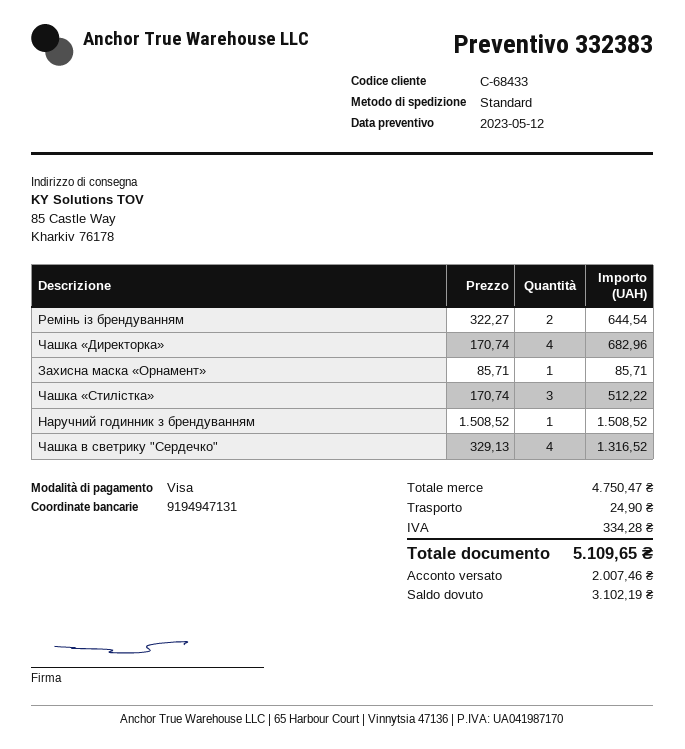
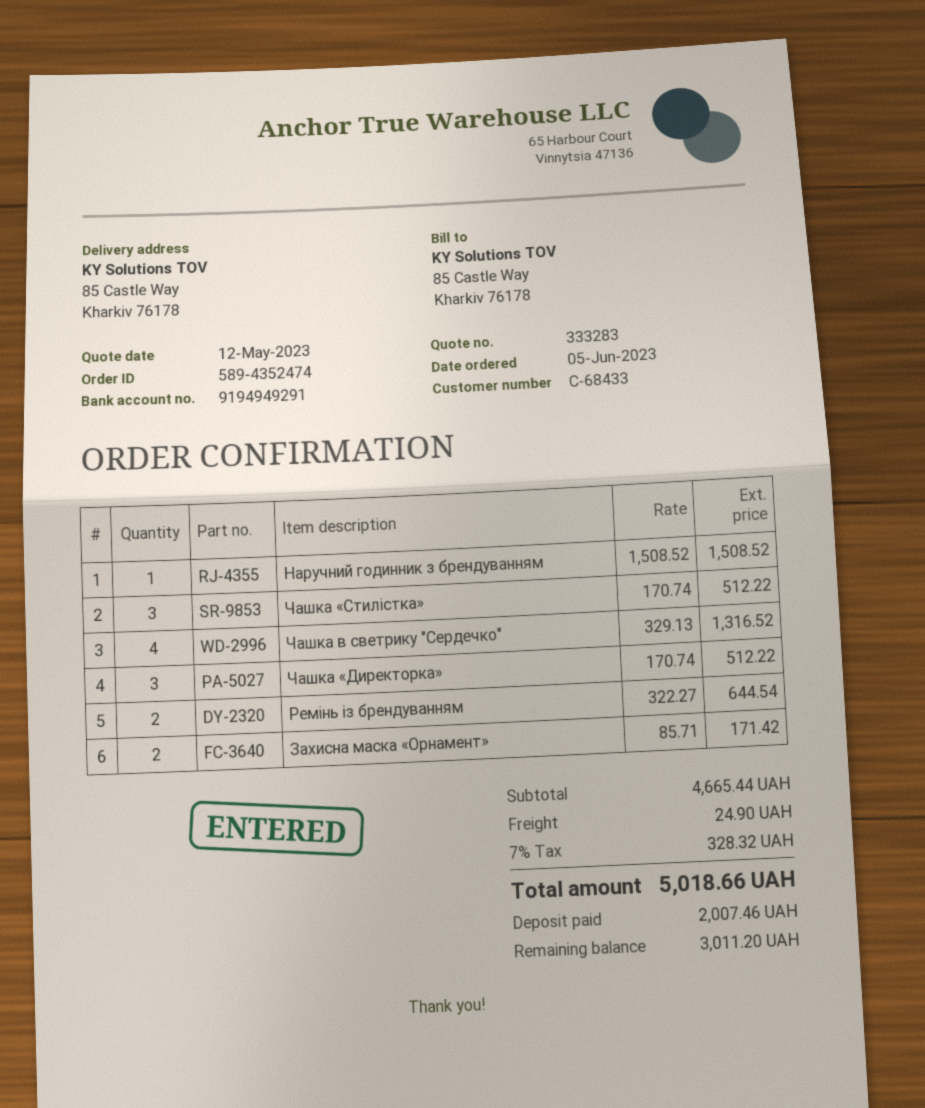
quote number: 332383 -> 333283
bank account: 9194947131 -> 9194949291
Чашка «Директорка»: 4 x 170.74 = 682.96 -> 3 x 170.74 = 512.22
Захисна маска «Орнамент»: 1 x 85.71 = 85.71 -> 2 x 85.71 = 171.42
subtotal: 4750.47 -> 4665.44
tax: 334.28 -> 328.32
total: 5109.65 -> 5018.66
balance: 3102.19 -> 3011.20

